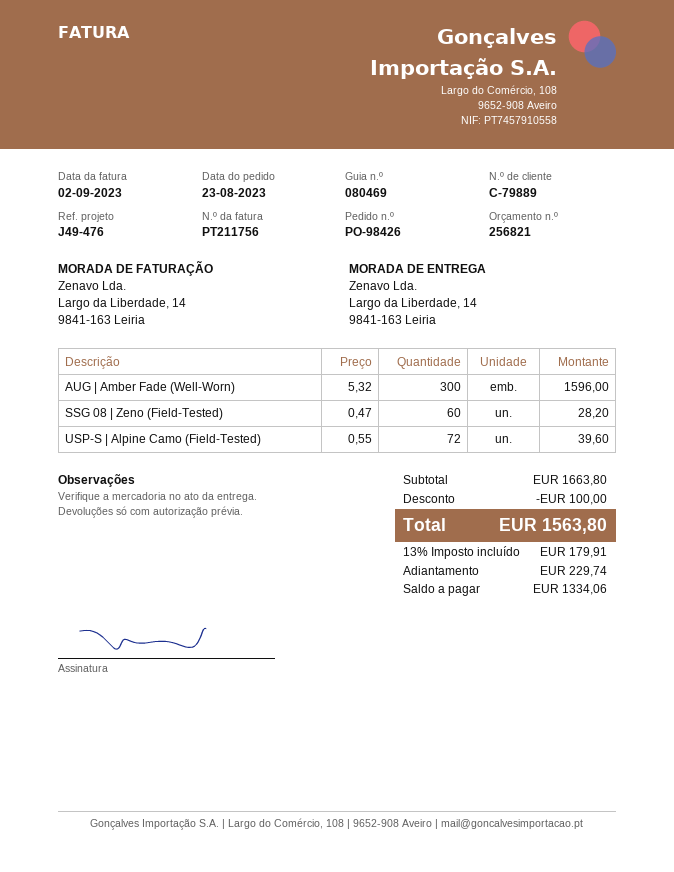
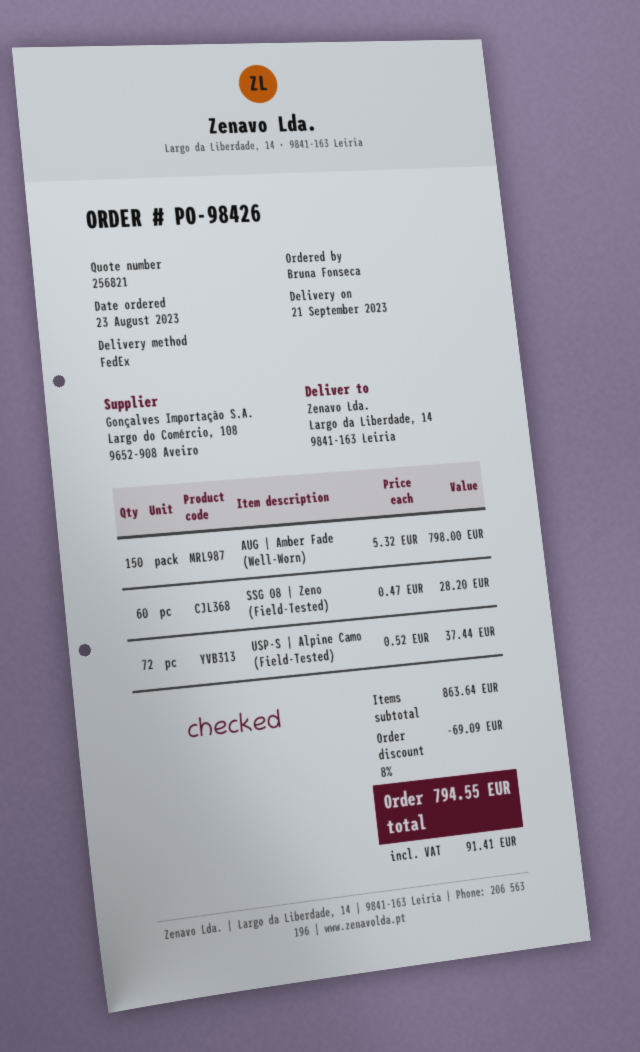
AUG | Amber Fade (Well-Worn): 300 x 5.32 = 1596.00 -> 150 x 5.32 = 798.00
USP-S | Alpine Camo (Field-Tested): 72 x 0.55 = 39.60 -> 72 x 0.52 = 37.44
subtotal: 1663.80 -> 863.64
discount: 100.00 -> 69.09
tax: 179.91 -> 91.41
total: 1563.80 -> 794.55

